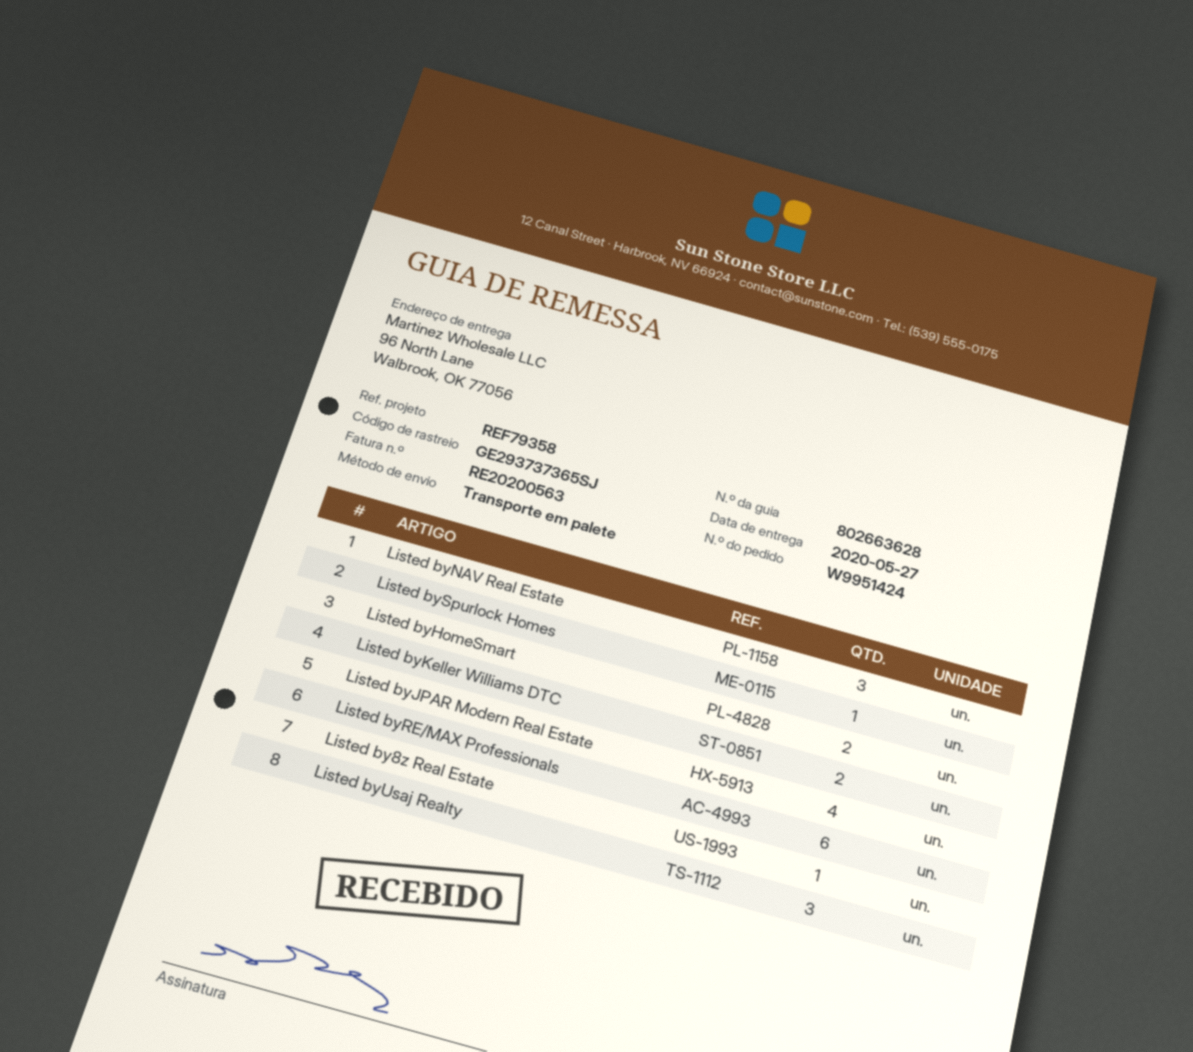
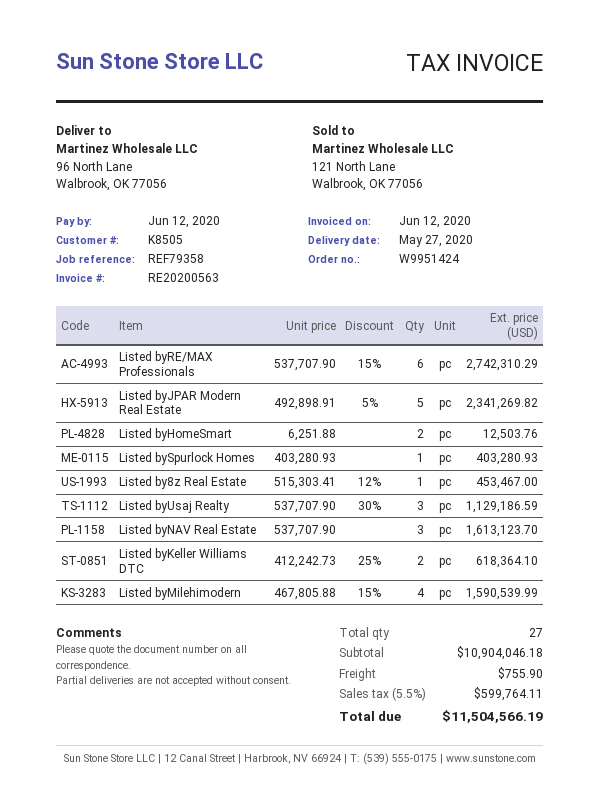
Listed byJPAR Modern Real Estate: 4 -> 5
Listed byMilehimodern: none -> 4

